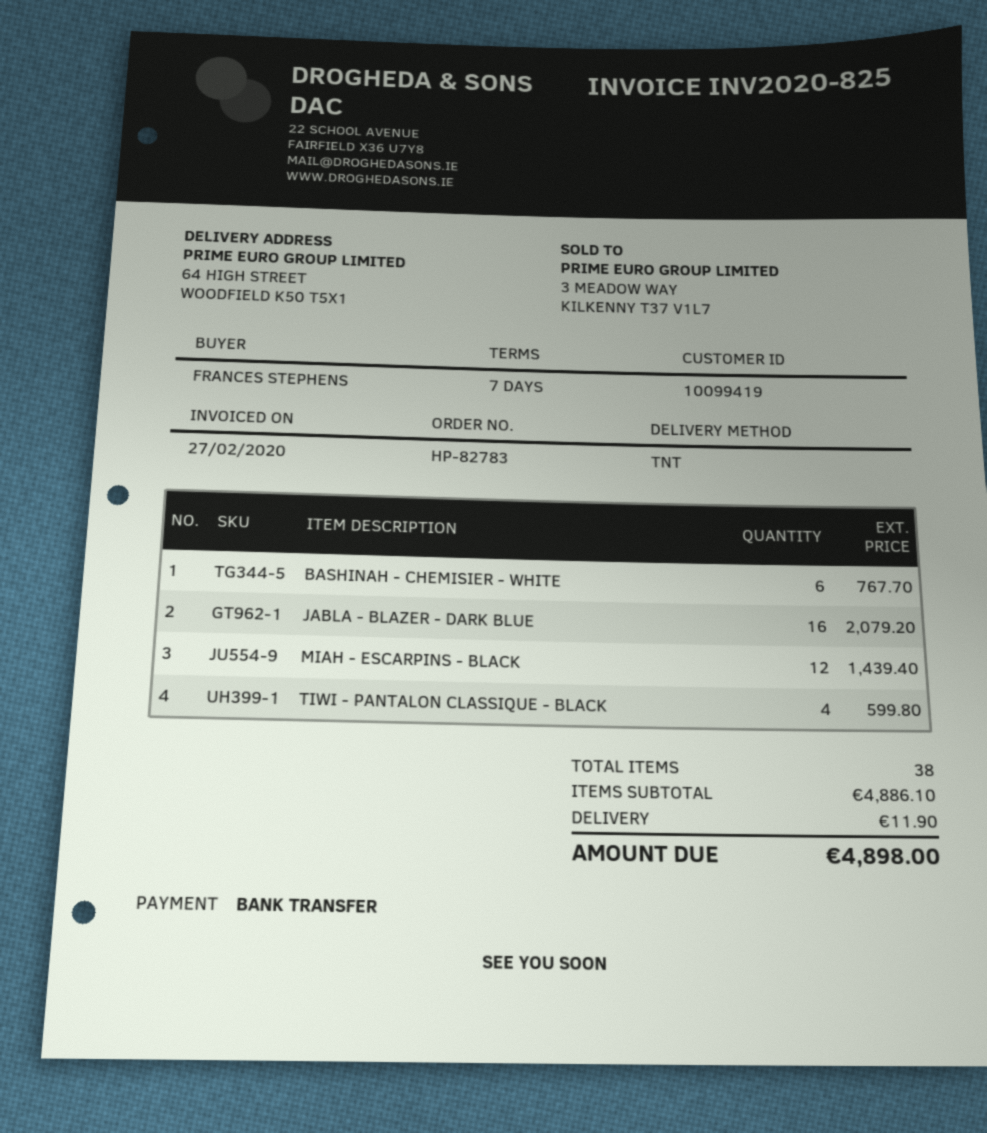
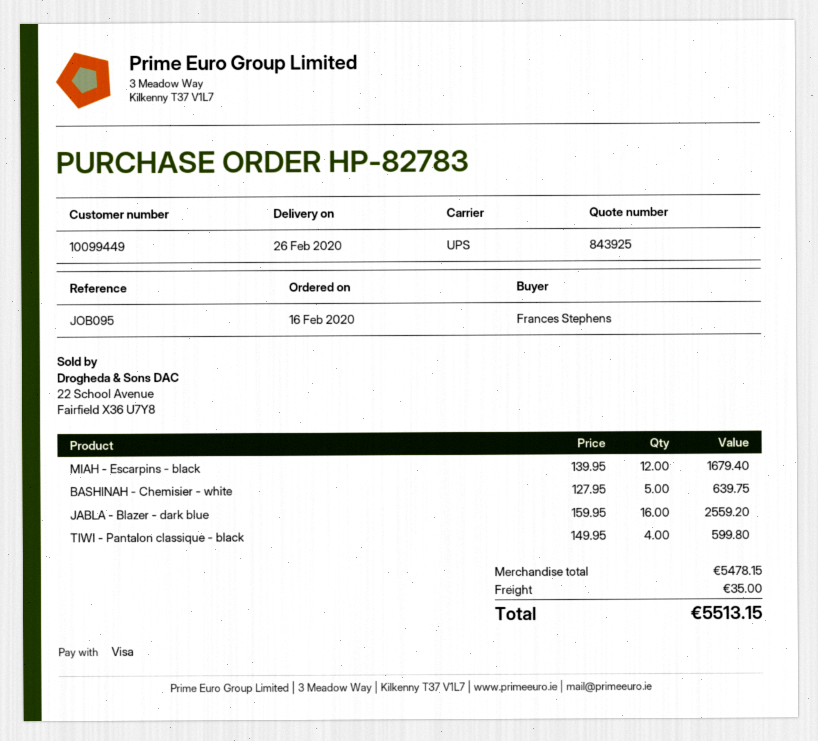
customer number: 10099419 -> 10099449
payment method: bank transfer -> Visa
shipping method: TNT -> UPS
BASHINAH - CHEMISIER - WHITE: 6 for 767.70 -> 5 for 639.75
JABLA - BLAZER - DARK BLUE: 16 for 2079.20 -> 16 for 2559.20
MIAH - ESCARPINS - BLACK: 12 for 1439.40 -> 12 for 1679.40
subtotal: 4886.10 -> 5478.15
shipping: 11.90 -> 35.00
total: 4898.00 -> 5513.15

